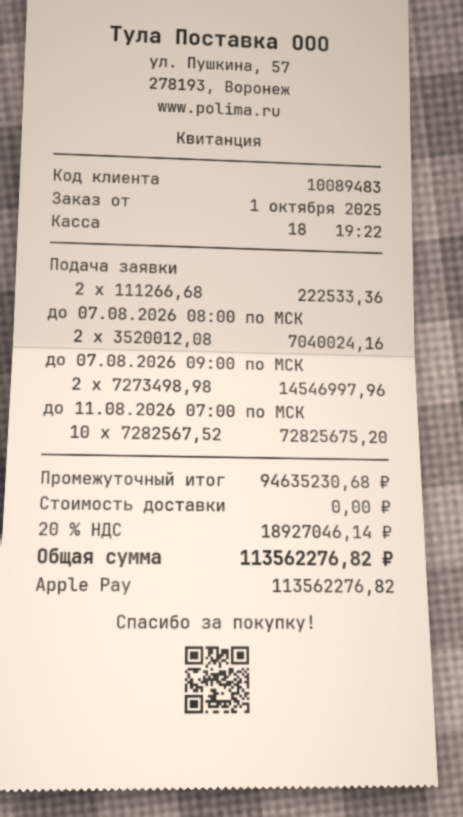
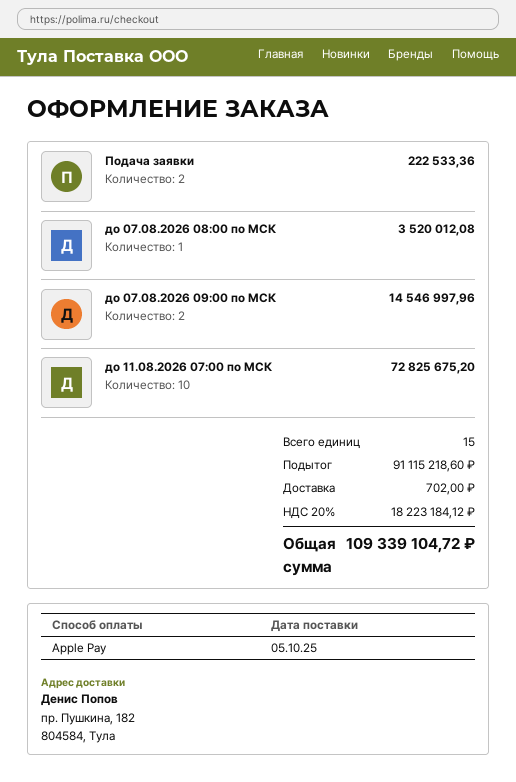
до 07.08.2026 08:00 по МСК: 2 for 7040024.16 -> 1 for 3520012.08
subtotal: 94635230.68 -> 91115218.60
shipping: 0.00 -> 702.00
tax: 20% = 18927046.14 -> 20% = 18223184.12
total: 113562276.82 -> 109339104.72

